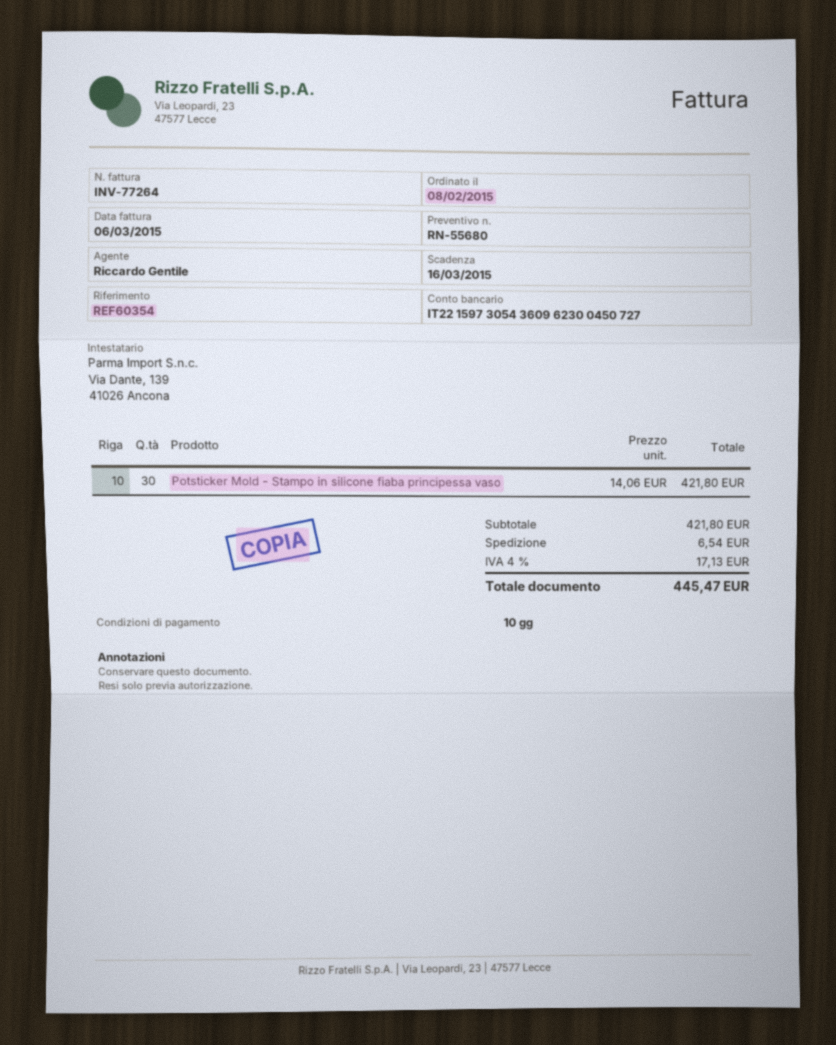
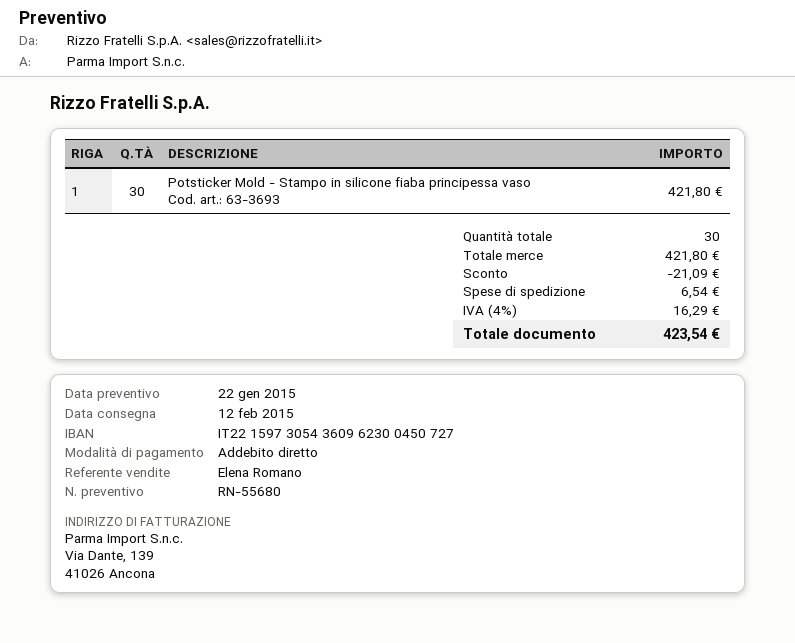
sales rep: Riccardo Gentile -> Elena Romano
discount: none -> 21.09
tax: 4% = 17.13 -> 4% = 16.29
total: 445.47 -> 423.54

